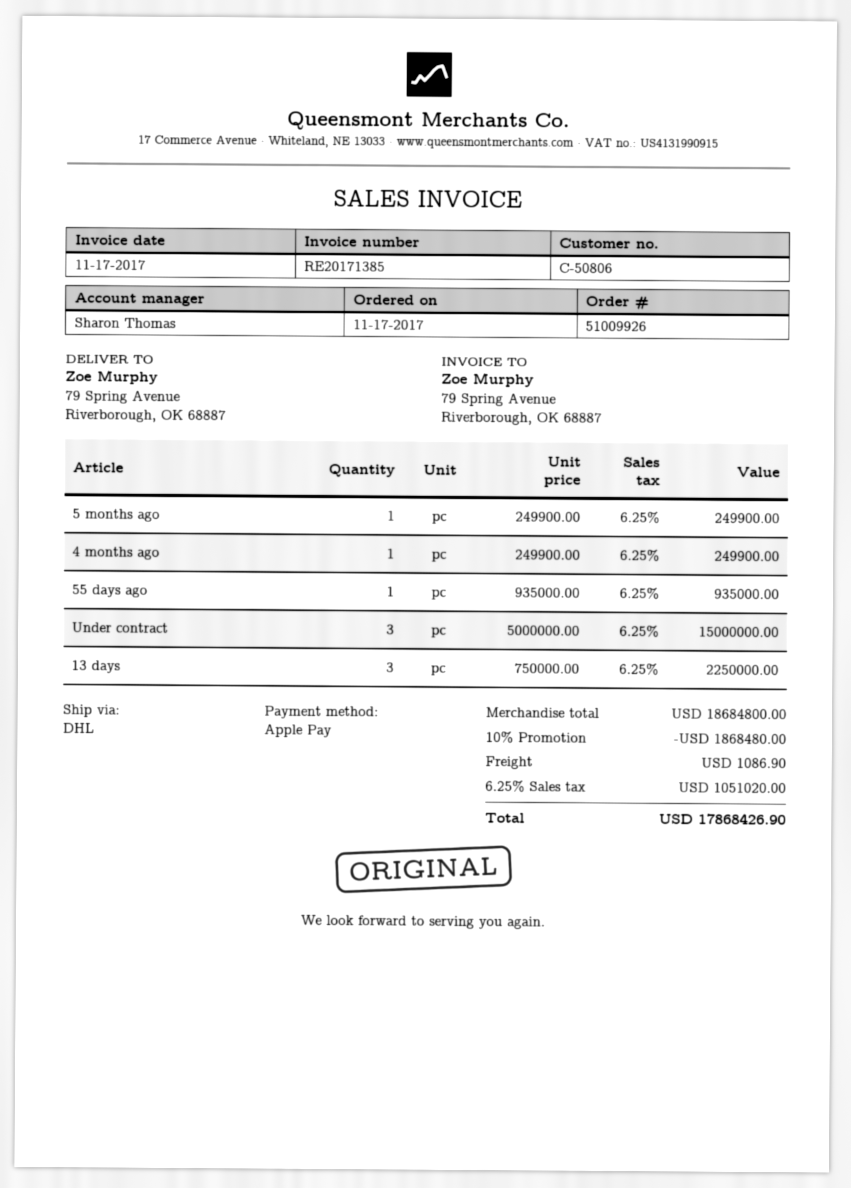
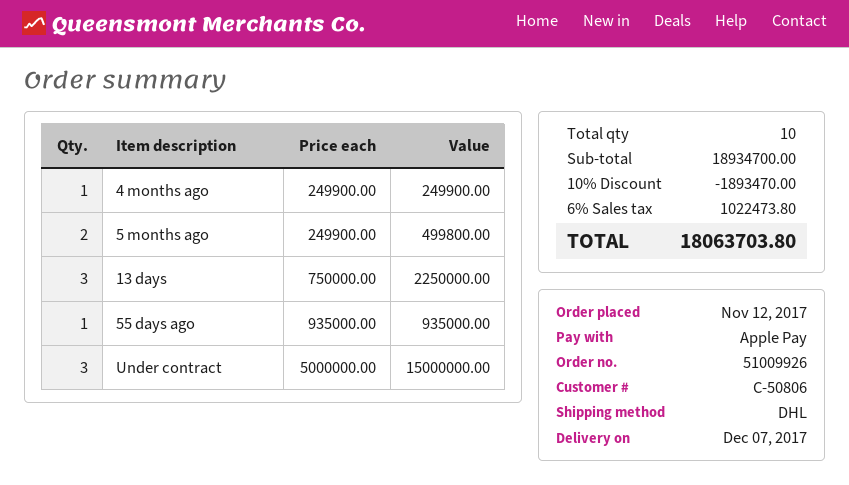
order date: 2017-11-17 -> 2017-11-12
5 months ago: 1 x 249900.00 = 249900.00 -> 2 x 249900.00 = 499800.00
subtotal: 18684800.00 -> 18934700.00
discount: 10% = 1868480.00 -> 10% = 1893470.00
shipping: 1086.90 -> none
tax: 6.25% = 1051020.00 -> 6% = 1022473.80
total: 17868426.90 -> 18063703.80

